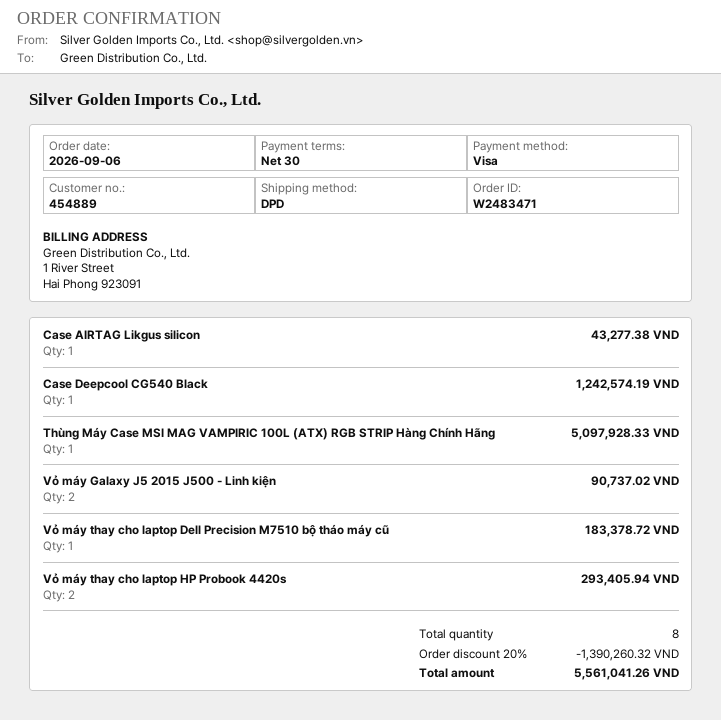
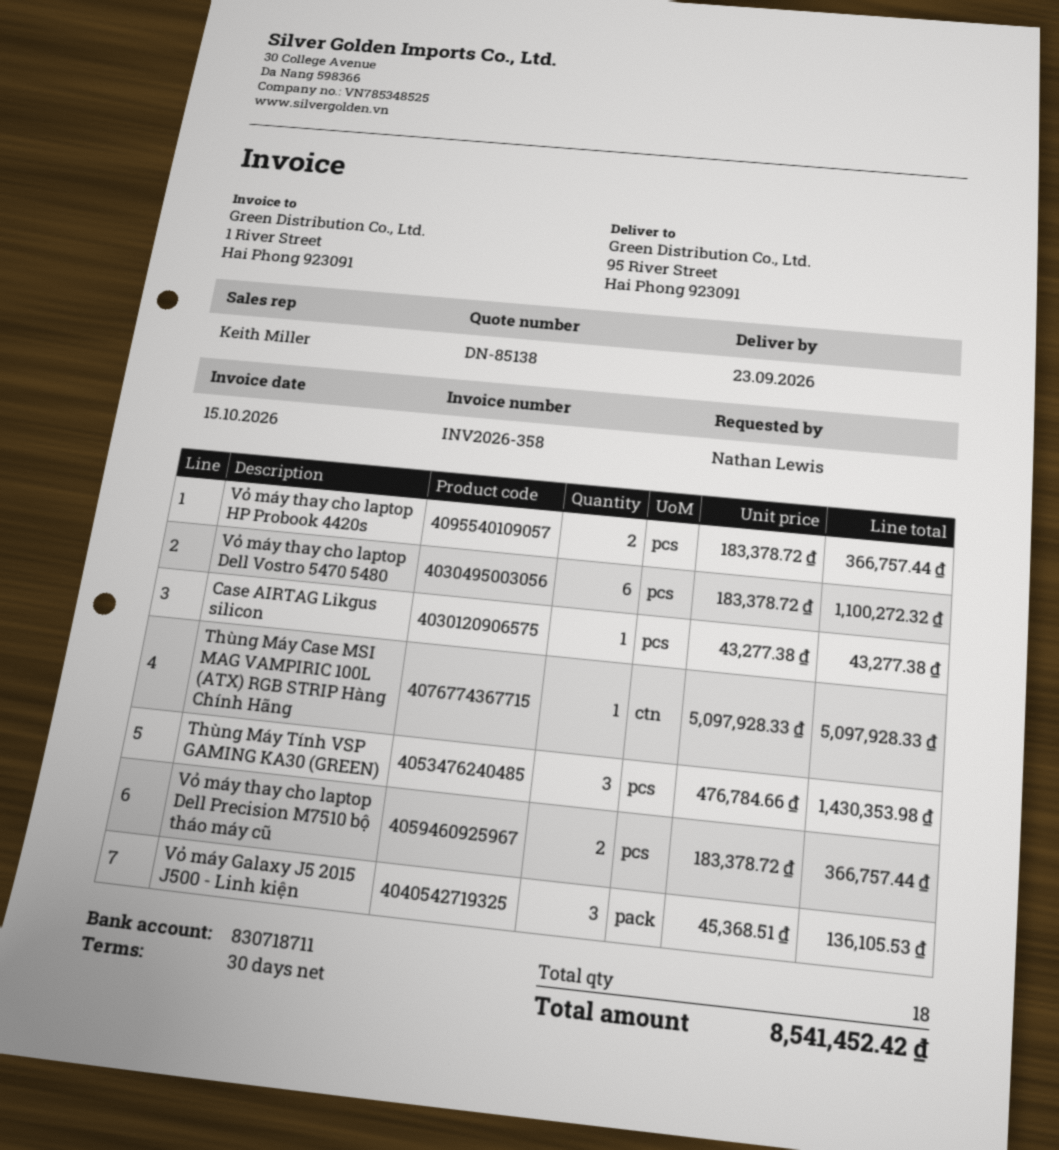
Case Deepcool CG540 Black: 1 for 1242574.19 -> none
Vỏ máy Galaxy J5 2015 J500 - Linh kiện: 2 for 90737.02 -> 3 for 136105.53
Vỏ máy thay cho laptop Dell Precision M7510 bộ tháo máy cũ: 1 for 183378.72 -> 2 for 366757.44
Vỏ máy thay cho laptop HP Probook 4420s: 2 for 293405.94 -> 2 for 366757.44
Vỏ máy thay cho laptop Dell Vostro 5470 5480: none -> 6 for 1100272.32
Thùng Máy Tính VSP GAMING KA30 (GREEN): none -> 3 for 1430353.98
total quantity: 8 -> 18
discount: 20% = 1390260.32 -> none
total: 5561041.26 -> 8541452.42

